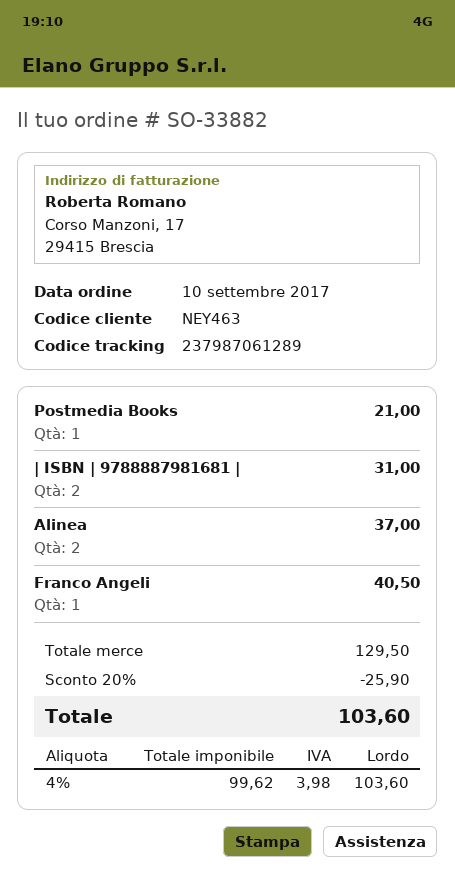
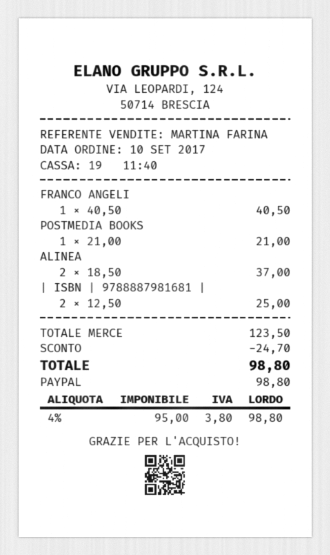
| ISBN | 9788887981681 |: 2 for 31.00 -> 2 for 25.00
subtotal: 129.50 -> 123.50
discount: 25.90 -> 24.70
net: 99.62 -> 95.00
tax: 4% = 3.98 -> 4% = 3.80
total: 103.60 -> 98.80

